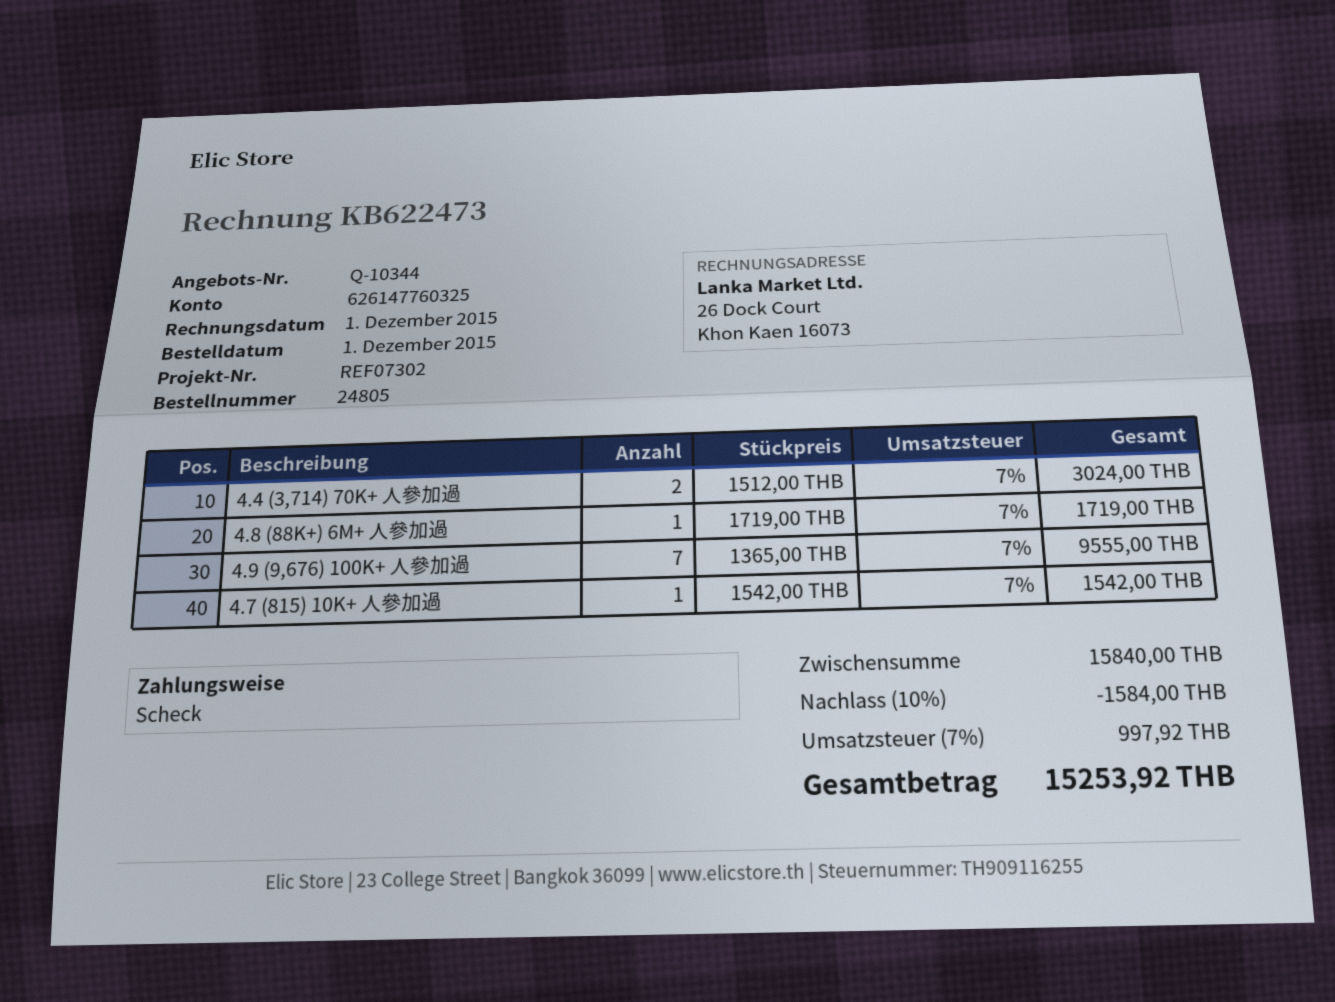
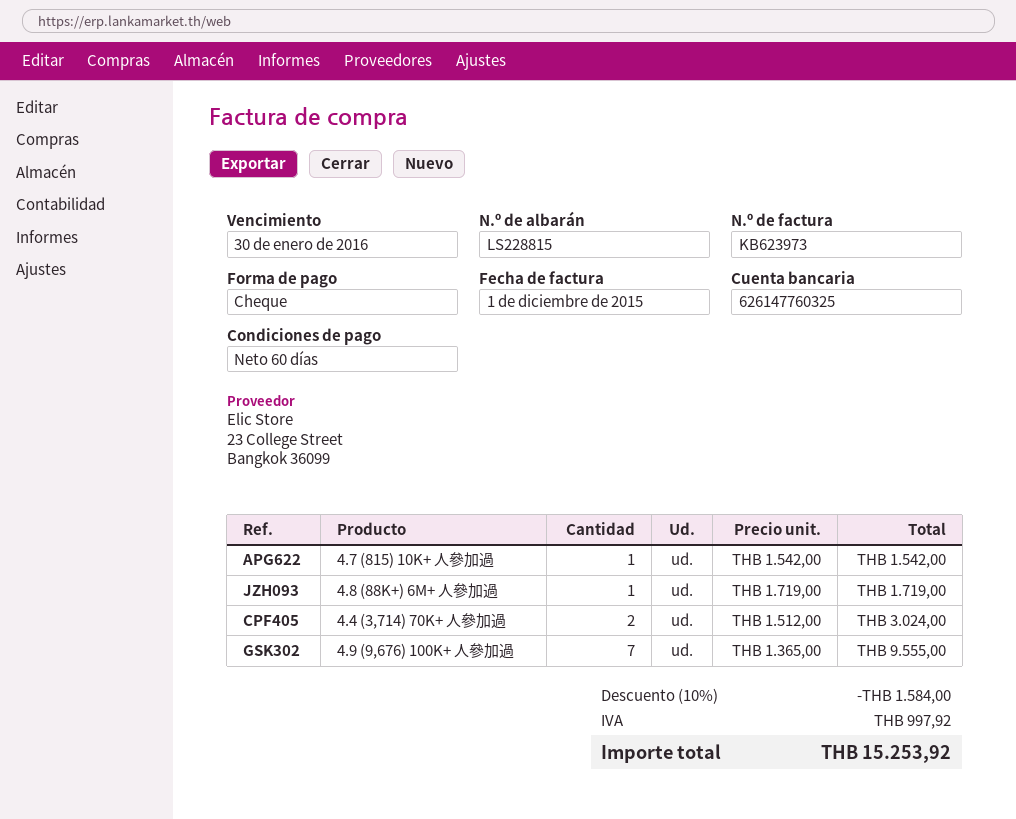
invoice number: KB622473 -> KB623973

